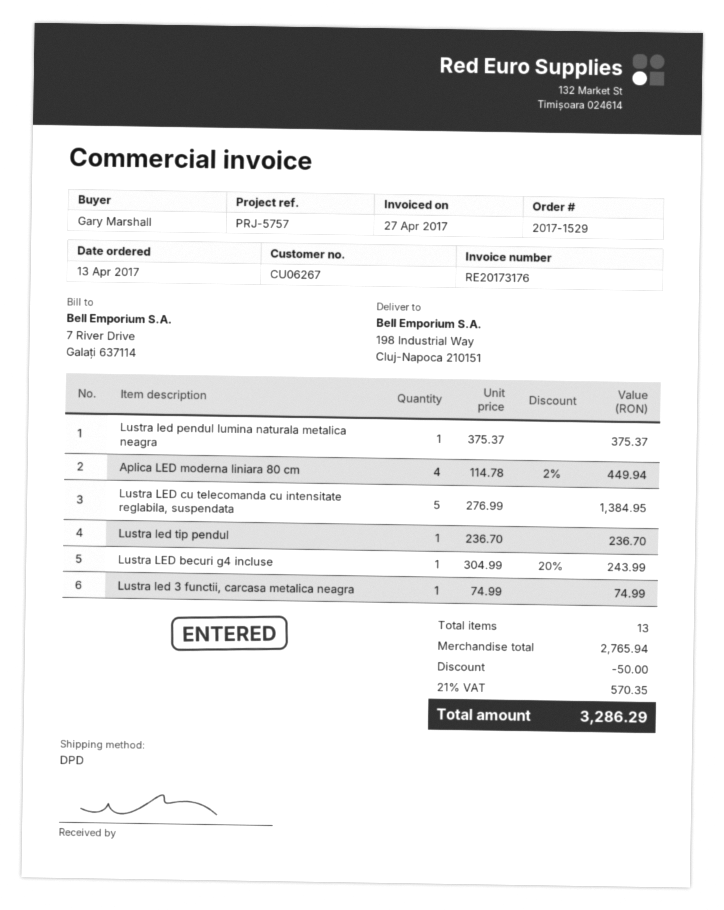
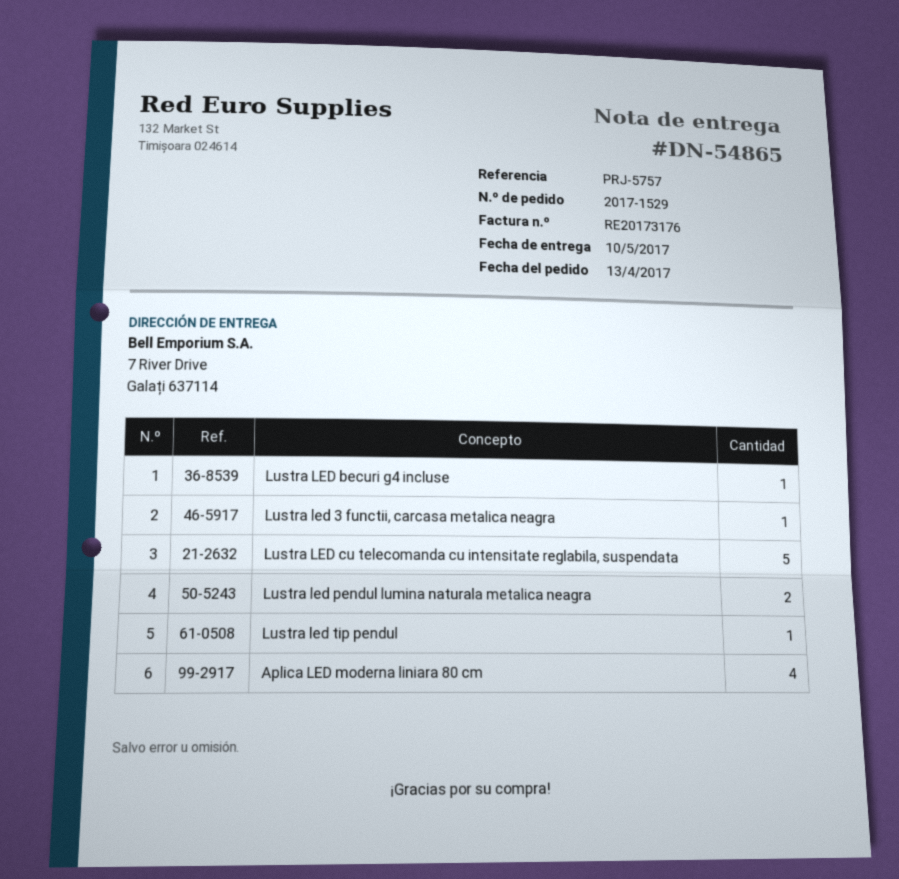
ship to: 198 Industrial Way, Cluj-Napoca 210151 -> 7 River Drive, Galați 637114
Lustra led pendul lumina naturala metalica neagra: 1 -> 2

